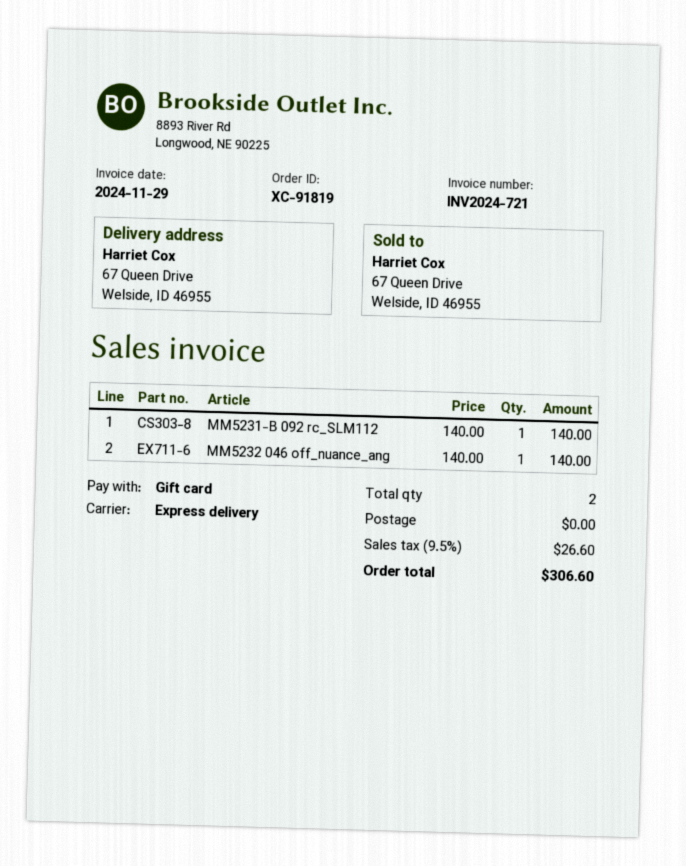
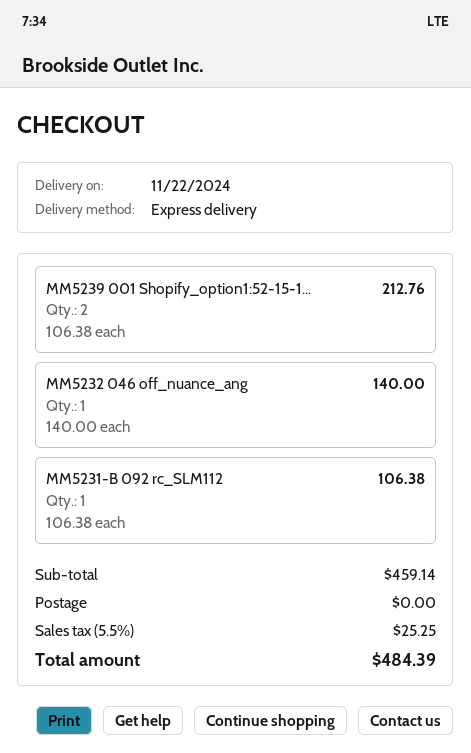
MM5231-B 092 rc_SLM112: 1 x 140.00 = 140.00 -> 1 x 106.38 = 106.38
MM5239 001 Shopify_option1:52-15-1...: none -> 2 x 106.38 = 212.76
tax: 9.5% = 26.60 -> 5.5% = 25.25
total: 306.60 -> 484.39

